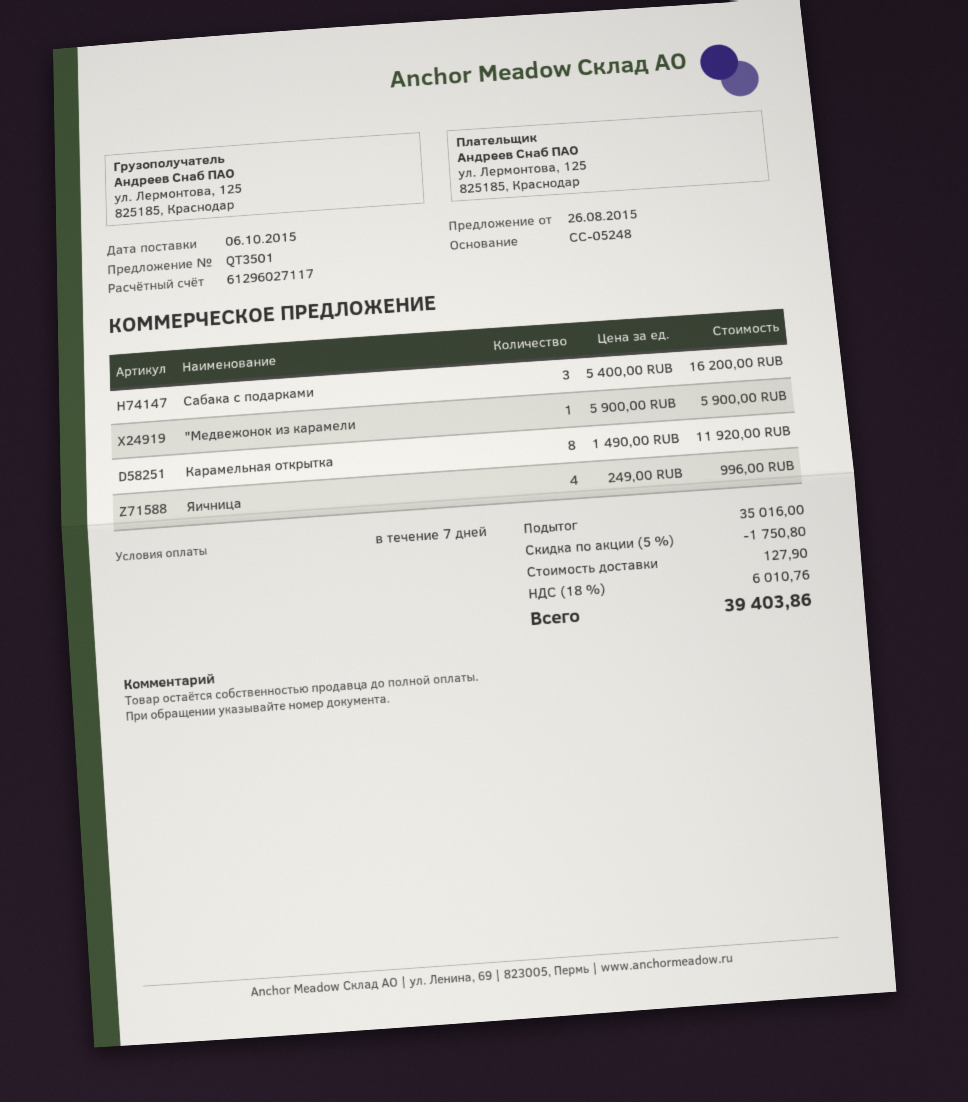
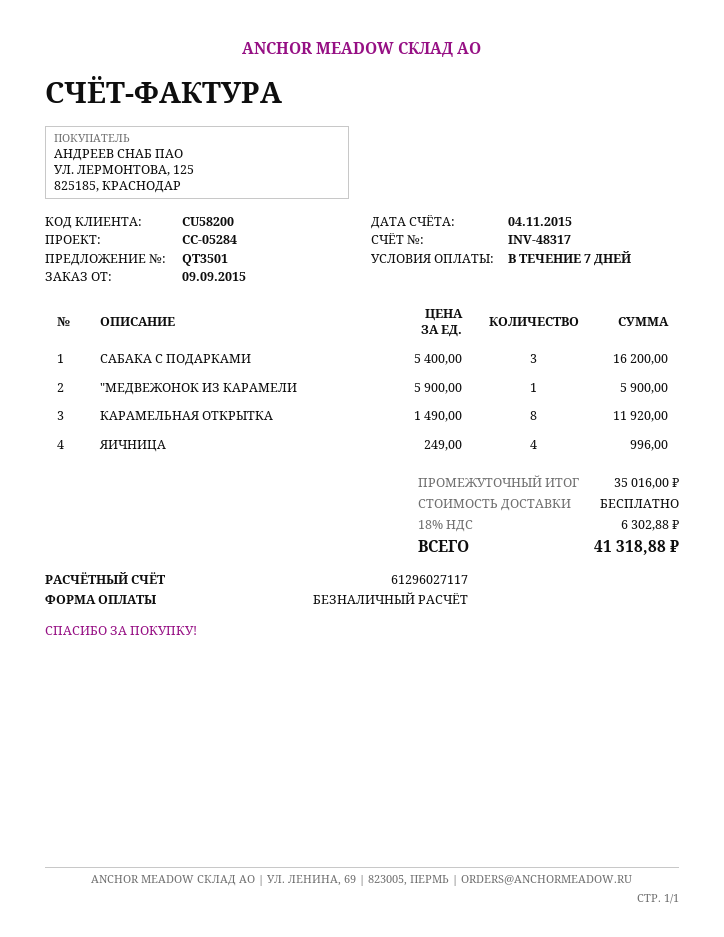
reference: CC-05248 -> CC-05284
discount: 5% = 1750.80 -> none
shipping: 127.90 -> 0.00
tax: 18% = 6010.76 -> 18% = 6302.88
total: 39403.86 -> 41318.88

